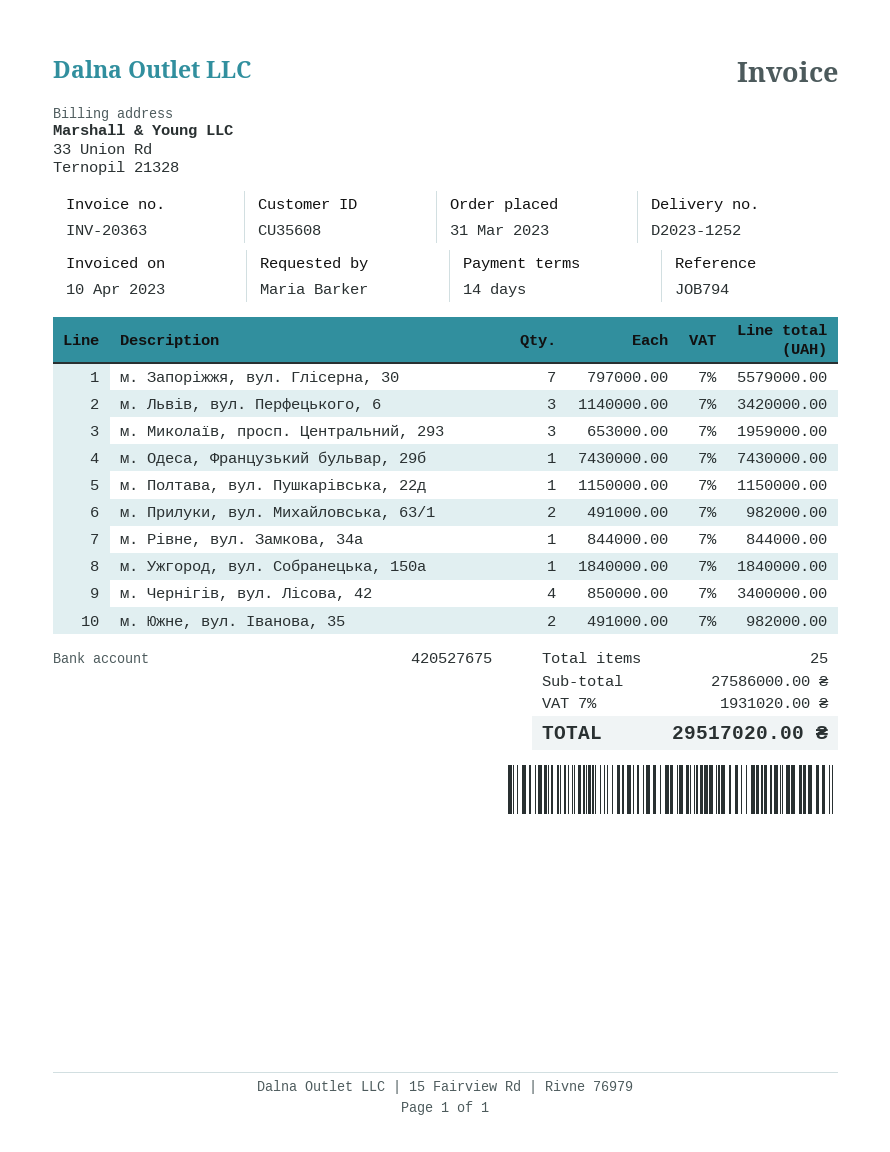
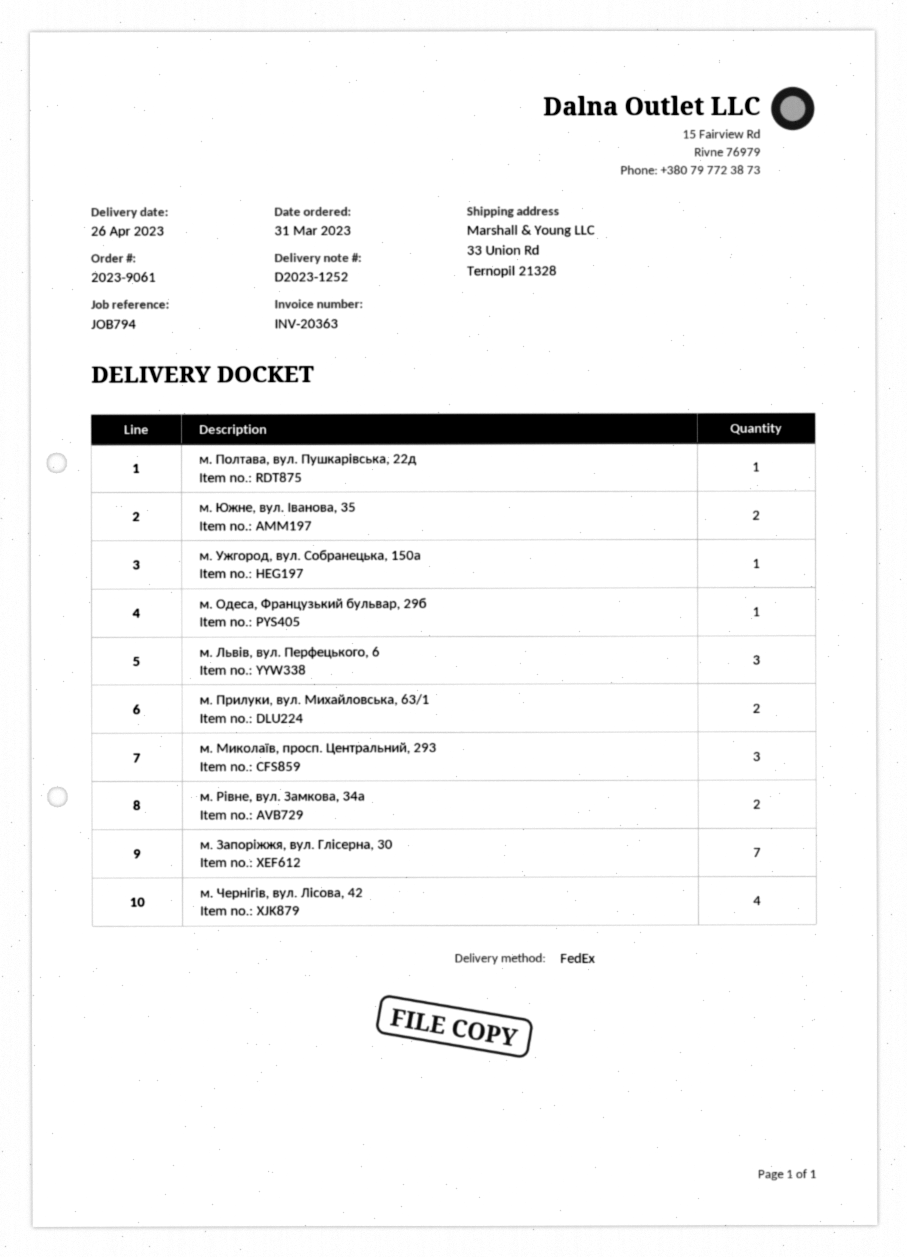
м. Рівне, вул. Замкова, 34а: 1 -> 2

